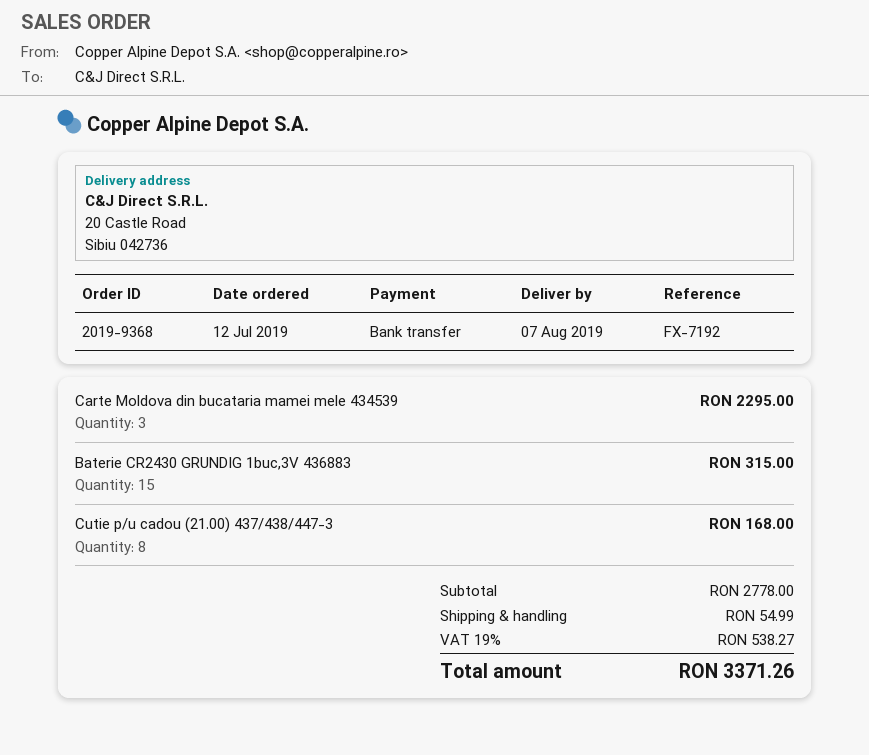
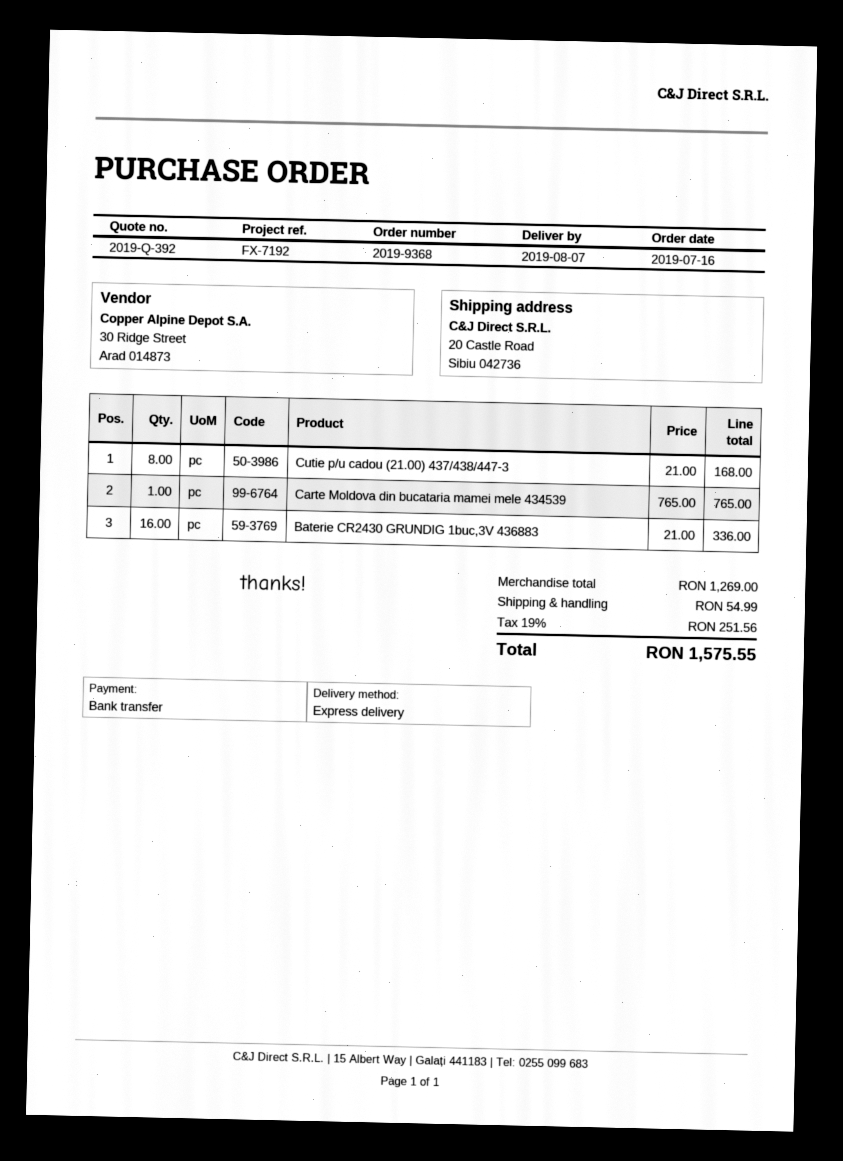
order date: 2019-07-12 -> 2019-07-16
Carte Moldova din bucataria mamei mele 434539: 3 for 2295.00 -> 1 for 765.00
Baterie CR2430 GRUNDIG 1buc,3V 436883: 15 for 315.00 -> 16 for 336.00
subtotal: 2778.00 -> 1269.00
tax: 19% = 538.27 -> 19% = 251.56
total: 3371.26 -> 1575.55

